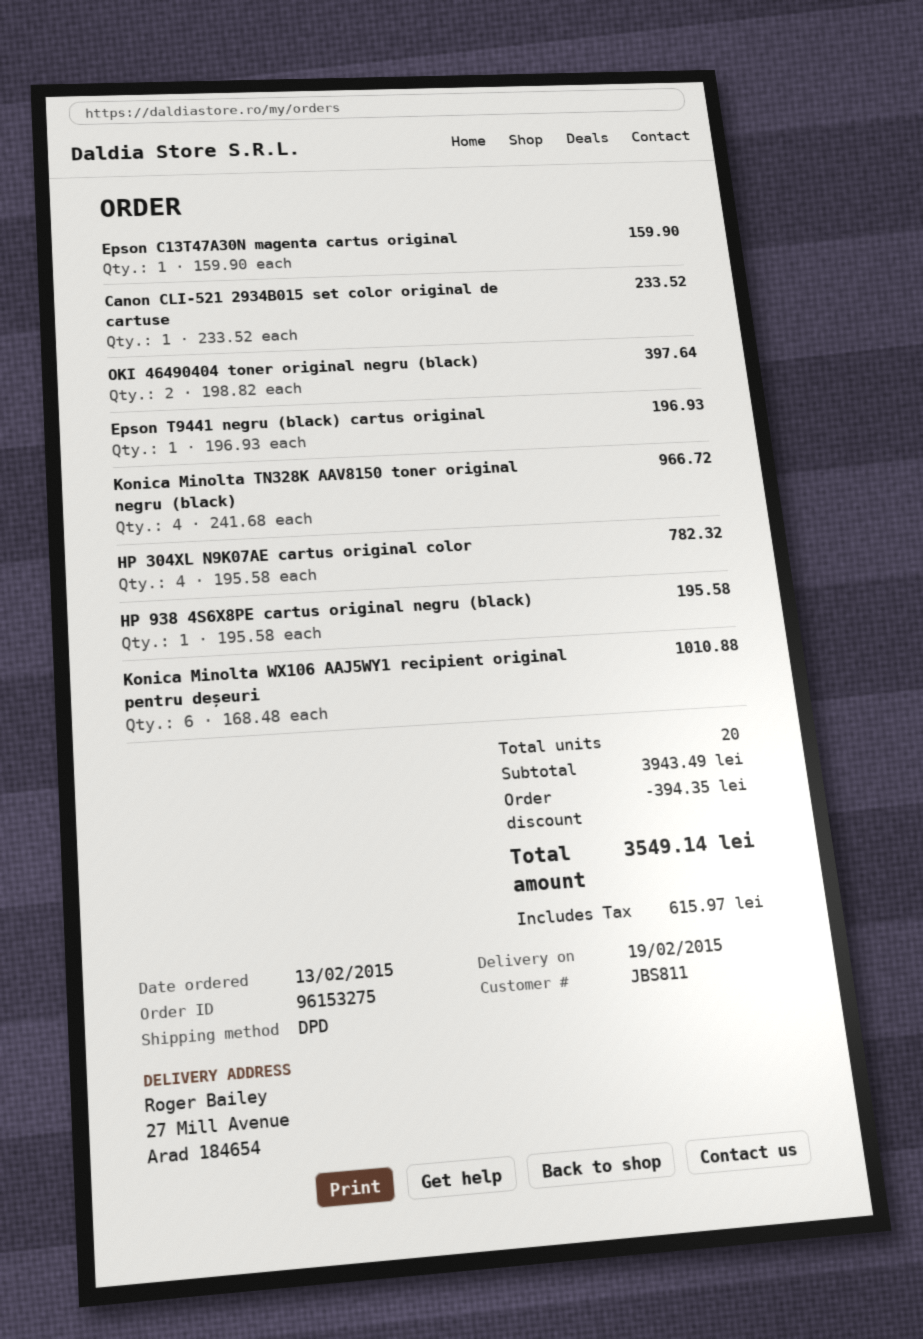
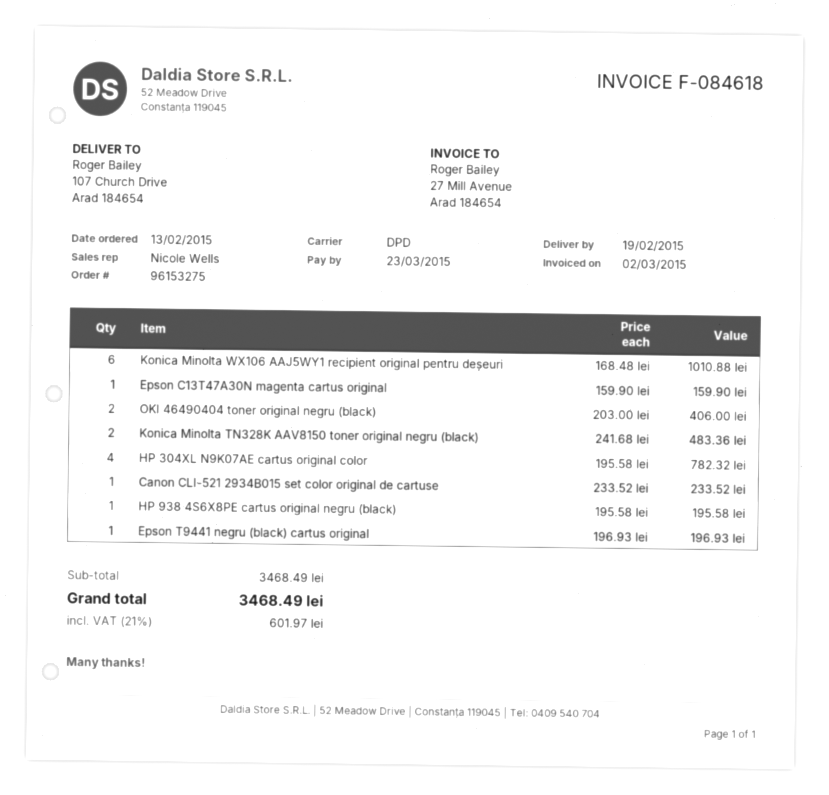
ship to: 27 Mill Avenue, Arad 184654 -> 107 Church Drive, Arad 184654
OKI 46490404 toner original negru (black): 2 x 198.82 = 397.64 -> 2 x 203.00 = 406.00
Konica Minolta TN328K AAV8150 toner original negru (black): 4 x 241.68 = 966.72 -> 2 x 241.68 = 483.36
subtotal: 3943.49 -> 3468.49
discount: 394.35 -> none
tax: 615.97 -> 601.97
total: 3549.14 -> 3468.49

